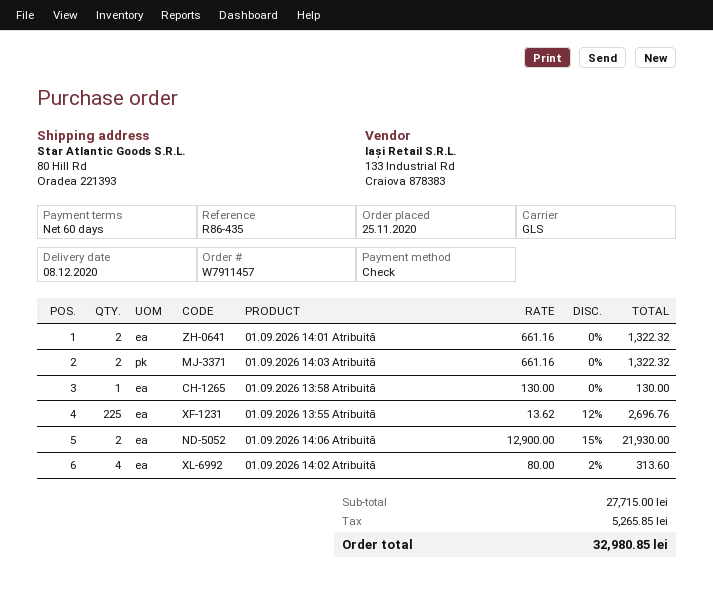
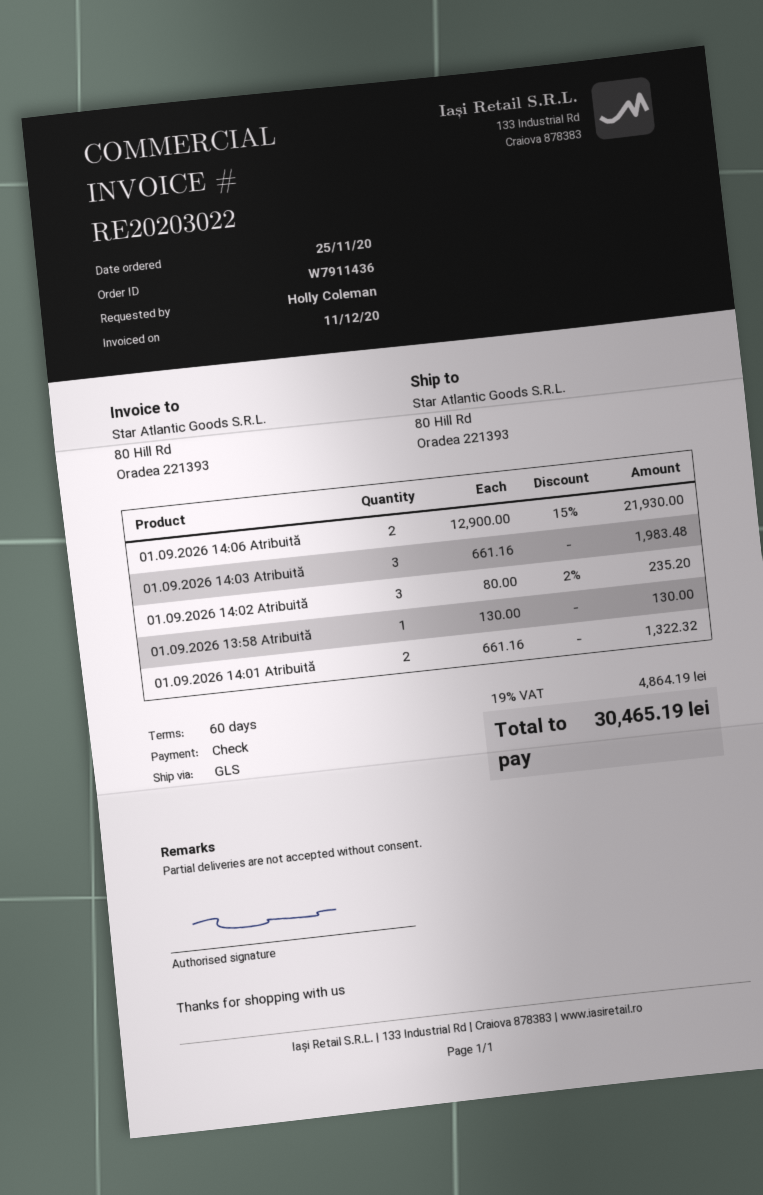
order number: W7911457 -> W7911436
01.09.2026 14:03 Atribuită: 2 x 661.16 = 1322.32 -> 3 x 661.16 = 1983.48
01.09.2026 13:55 Atribuită: 225 x 13.62 - 12% = 2696.76 -> none
01.09.2026 14:02 Atribuită: 4 x 80.00 - 2% = 313.60 -> 3 x 80.00 - 2% = 235.20
tax: 5265.85 -> 4864.19
total: 32980.85 -> 30465.19

